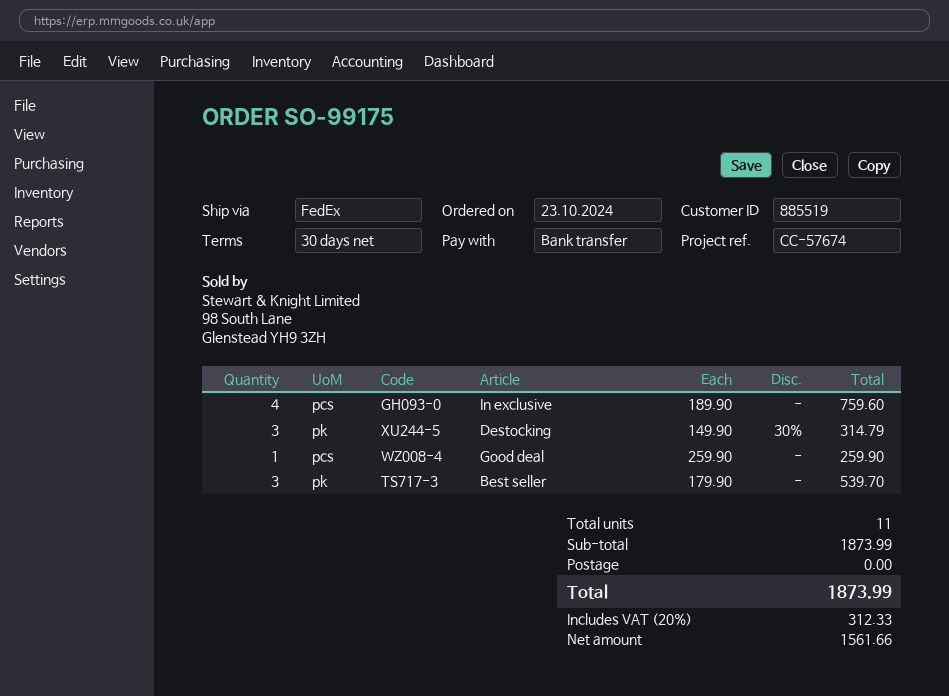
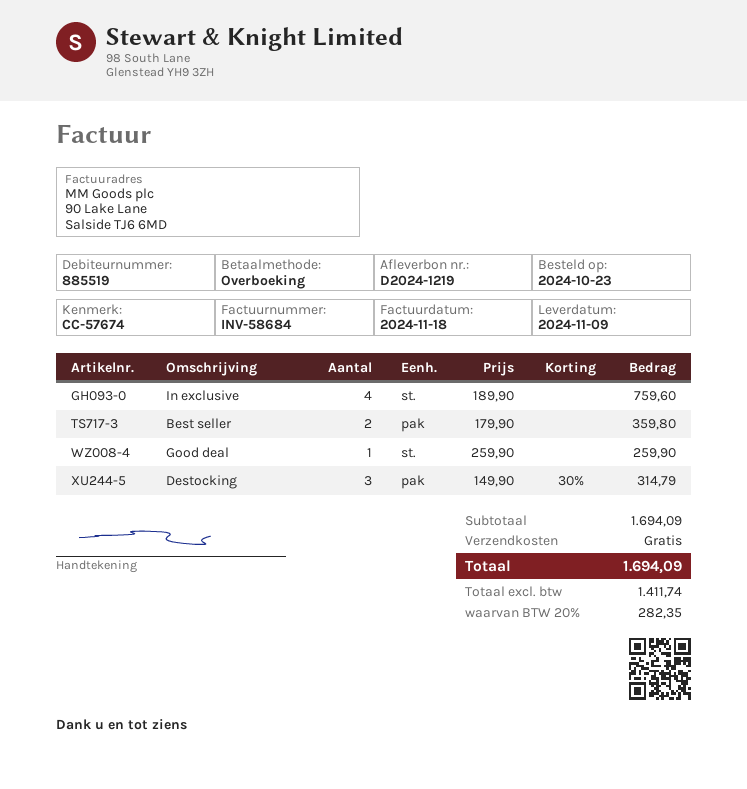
Best seller: 3 x 179.90 = 539.70 -> 2 x 179.90 = 359.80
subtotal: 1873.99 -> 1694.09
net: 1561.66 -> 1411.74
tax: 20% = 312.33 -> 20% = 282.35
total: 1873.99 -> 1694.09

